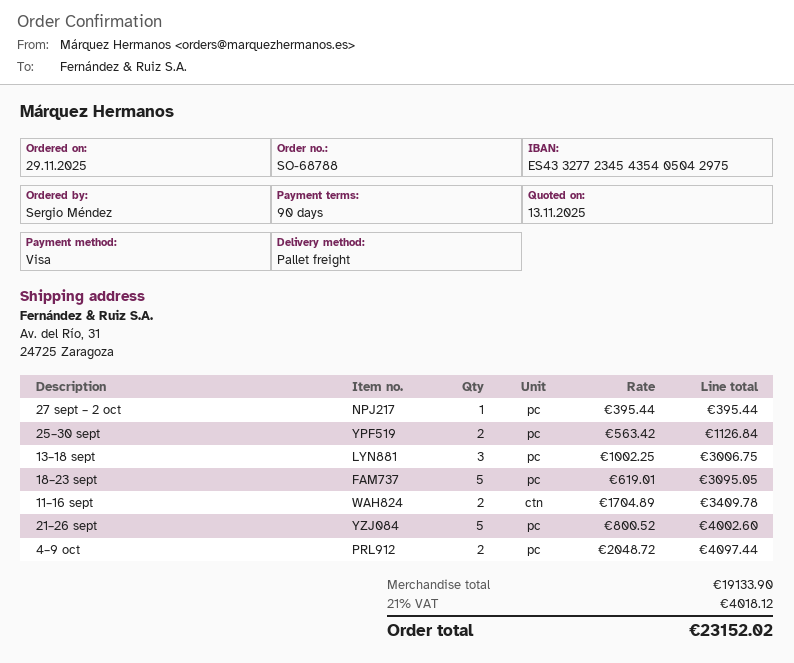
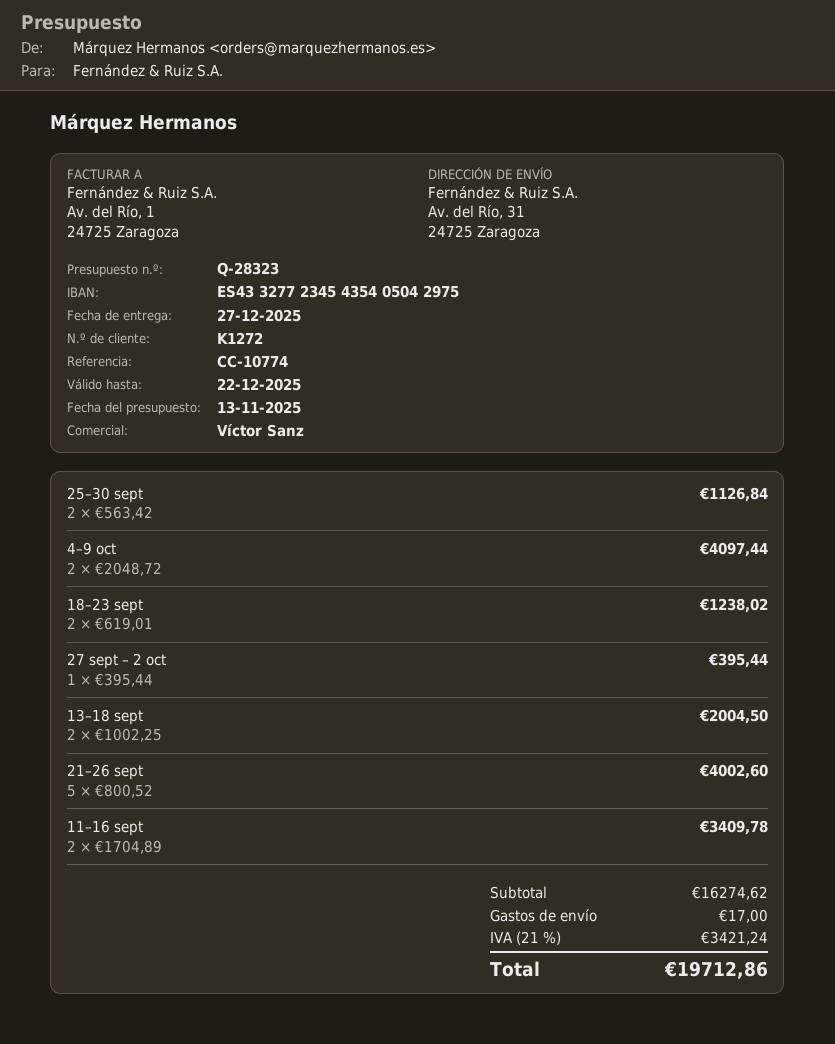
13–18 sept: 3 x 1002.25 = 3006.75 -> 2 x 1002.25 = 2004.50
18–23 sept: 5 x 619.01 = 3095.05 -> 2 x 619.01 = 1238.02
subtotal: 19133.90 -> 16274.62
shipping: none -> 17.00
tax: 21% = 4018.12 -> 21% = 3421.24
total: 23152.02 -> 19712.86

